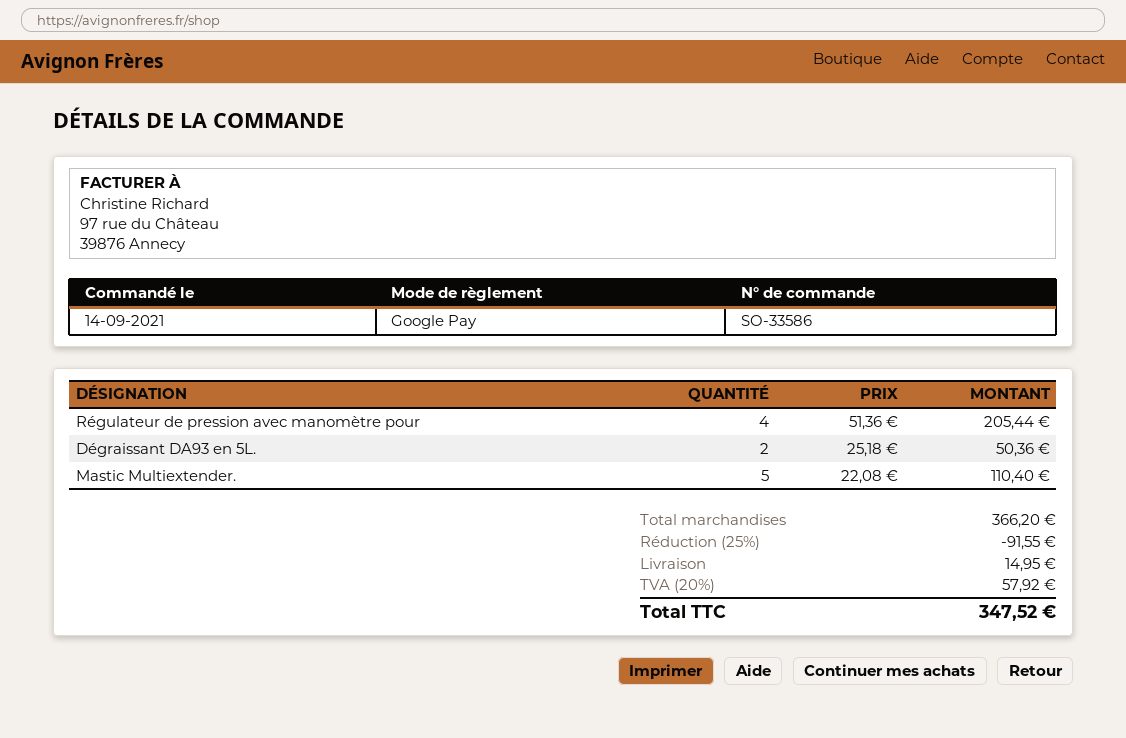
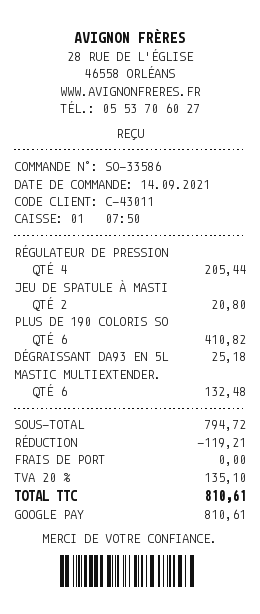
Dégraissant DA93 en 5L.: 2 for 50.36 -> 1 for 25.18
Mastic Multiextender.: 5 for 110.40 -> 6 for 132.48
JEU DE SPATULE À MASTI: none -> 2 for 20.80
PLUS DE 190 COLORIS SO: none -> 6 for 410.82
subtotal: 366.20 -> 794.72
discount: 91.55 -> 119.21
shipping: 14.95 -> 0.00
tax: 20% = 57.92 -> 20% = 135.10
total: 347.52 -> 810.61

